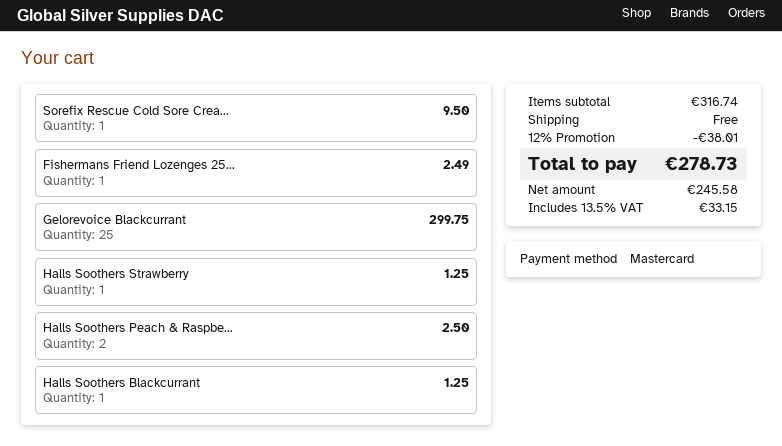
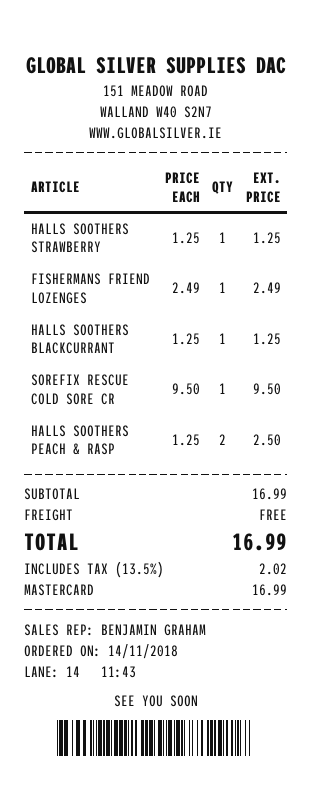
Gelorevoice Blackcurrant: 25 for 299.75 -> none
subtotal: 316.74 -> 16.99
discount: 12% = 38.01 -> none
tax: 13.5% = 33.15 -> 13.5% = 2.02
total: 278.73 -> 16.99

